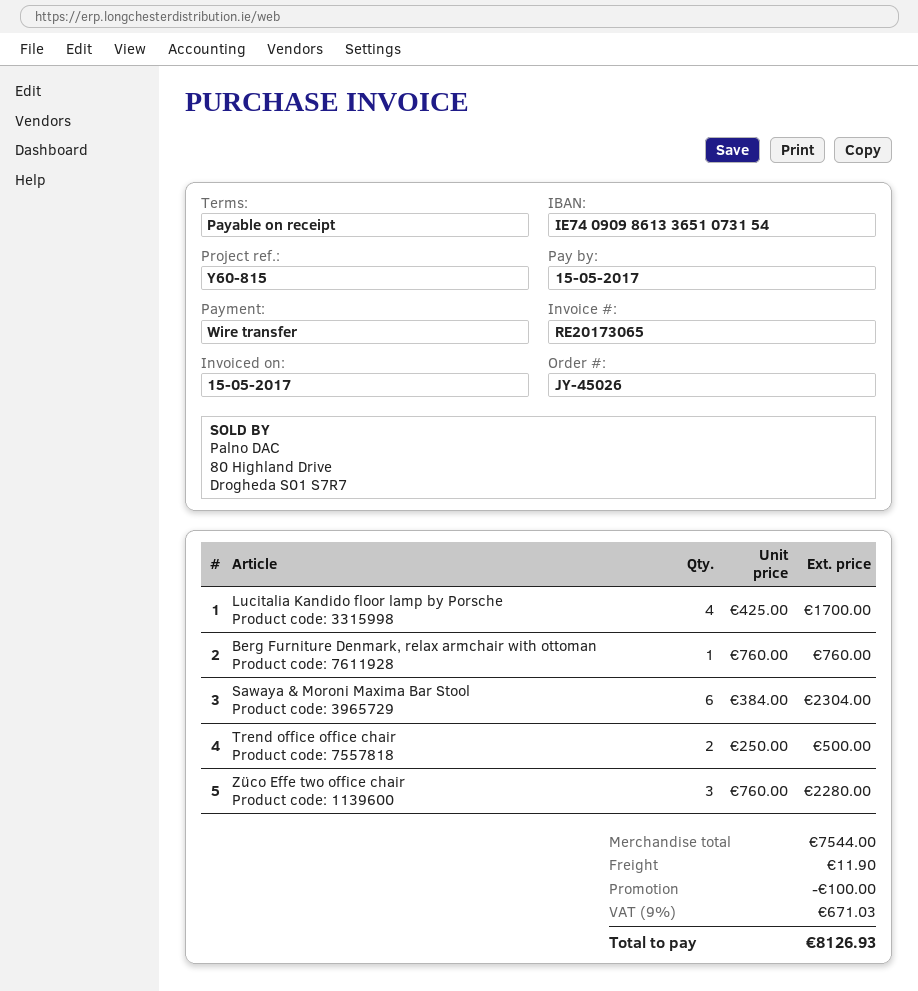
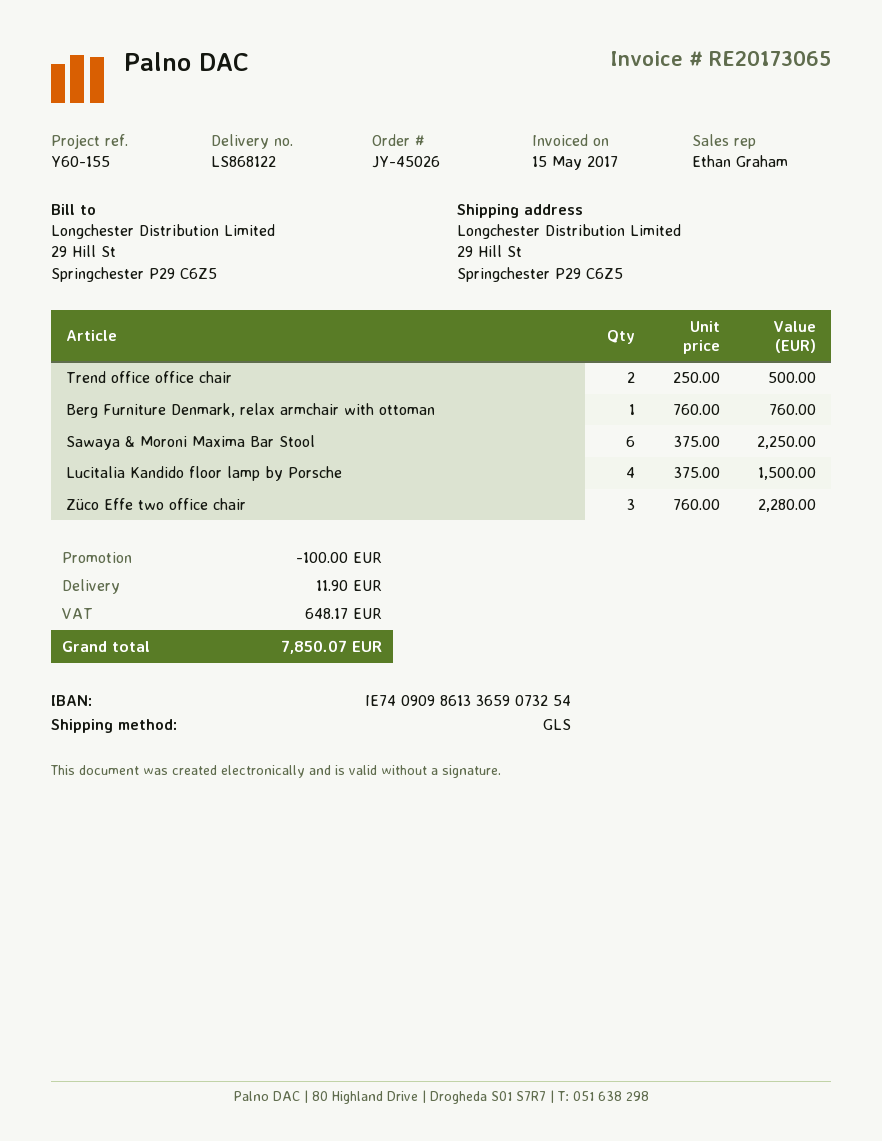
reference: Y60-815 -> Y60-155
bank account: IE74090986133651073154 -> IE74090986133659073254
Lucitalia Kandido floor lamp by Porsche: 4 x 425.00 = 1700.00 -> 4 x 375.00 = 1500.00
Sawaya & Moroni Maxima Bar Stool: 6 x 384.00 = 2304.00 -> 6 x 375.00 = 2250.00
tax: 671.03 -> 648.17
total: 8126.93 -> 7850.07

